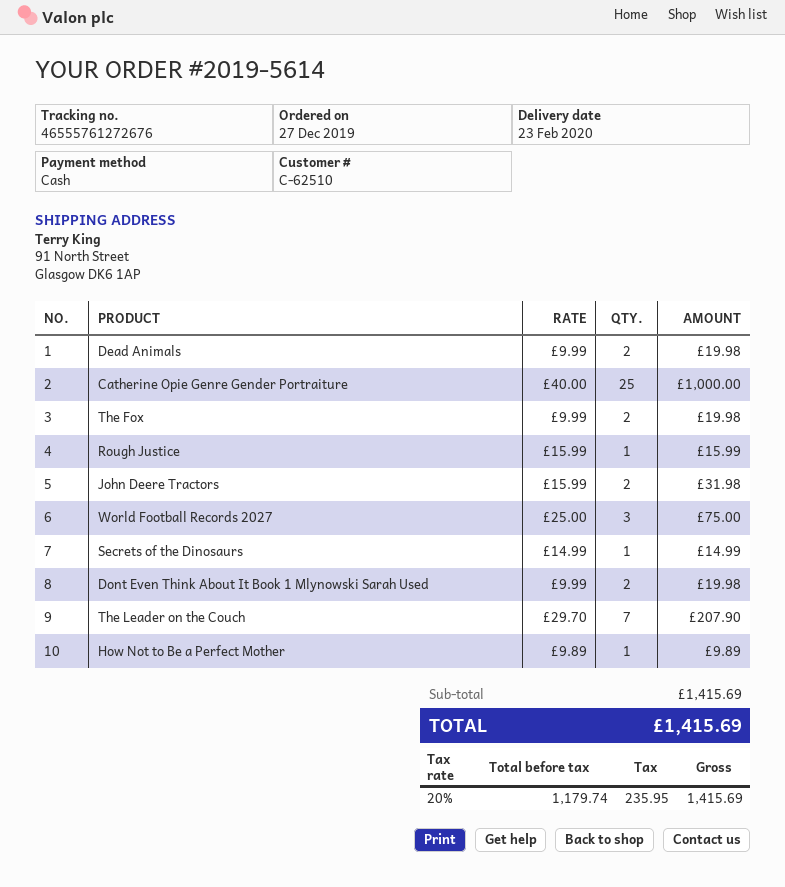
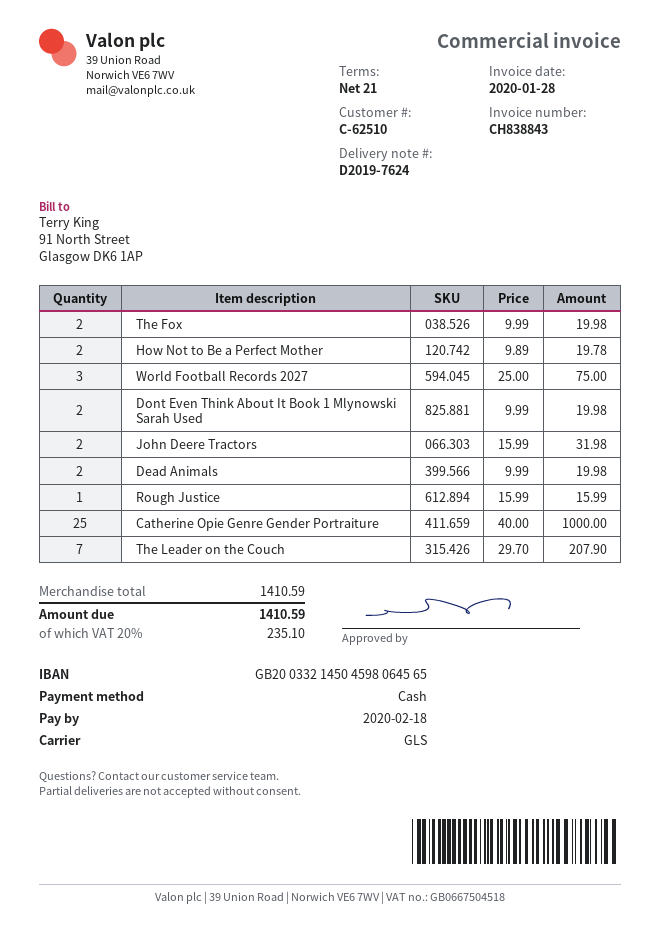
Secrets of the Dinosaurs: 1 x 14.99 = 14.99 -> none
How Not to Be a Perfect Mother: 1 x 9.89 = 9.89 -> 2 x 9.89 = 19.78
subtotal: 1415.69 -> 1410.59
tax: 20% = 235.95 -> 20% = 235.10
total: 1415.69 -> 1410.59

